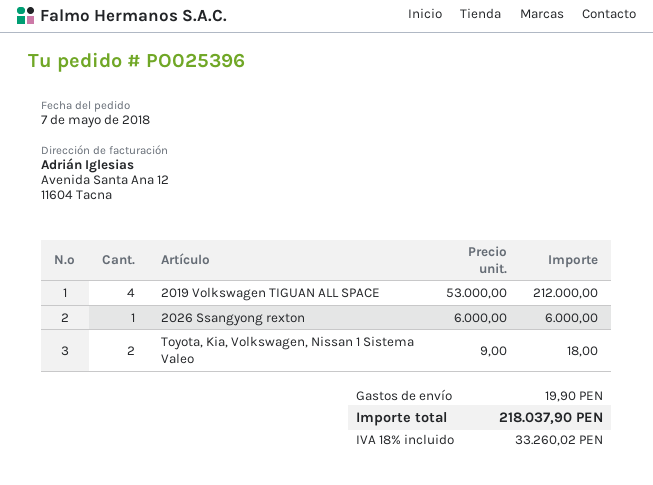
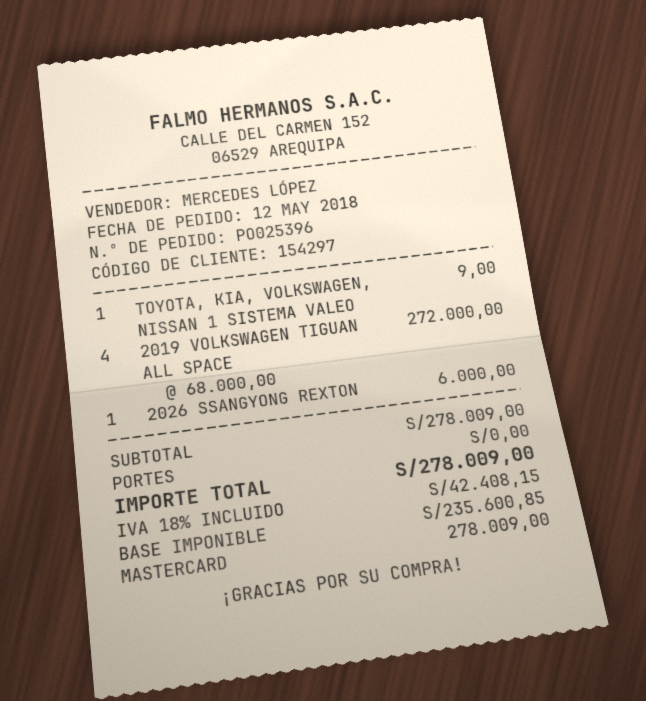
order date: 2018-05-07 -> 2018-05-12
2019 Volkswagen TIGUAN ALL SPACE: 4 x 53000.00 = 212000.00 -> 4 x 68000.00 = 272000.00
Toyota, Kia, Volkswagen, Nissan 1 Sistema Valeo: 2 x 9.00 = 18.00 -> 1 x 9.00 = 9.00
shipping: 19.90 -> 0.00
tax: 18% = 33260.02 -> 18% = 42408.15
total: 218037.90 -> 278009.00

